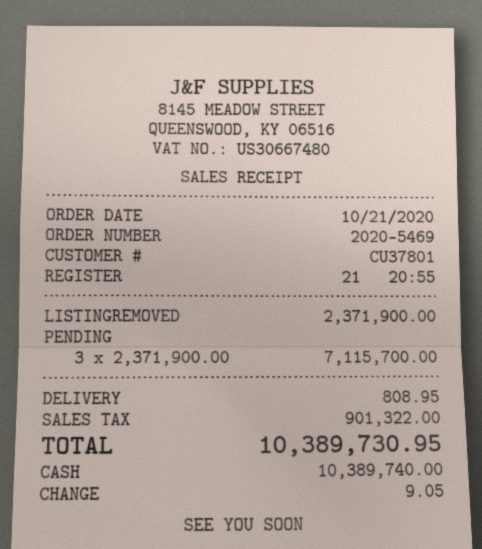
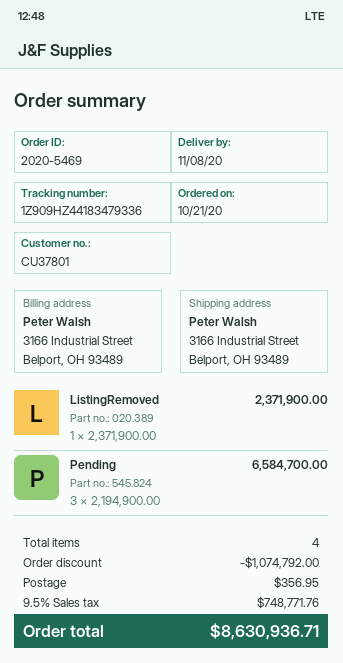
PENDING: 3 x 2371900.00 = 7115700.00 -> 3 x 2194900.00 = 6584700.00
discount: none -> 1074792.00
shipping: 808.95 -> 356.95
tax: 901322.00 -> 748771.76
total: 10389730.95 -> 8630936.71

